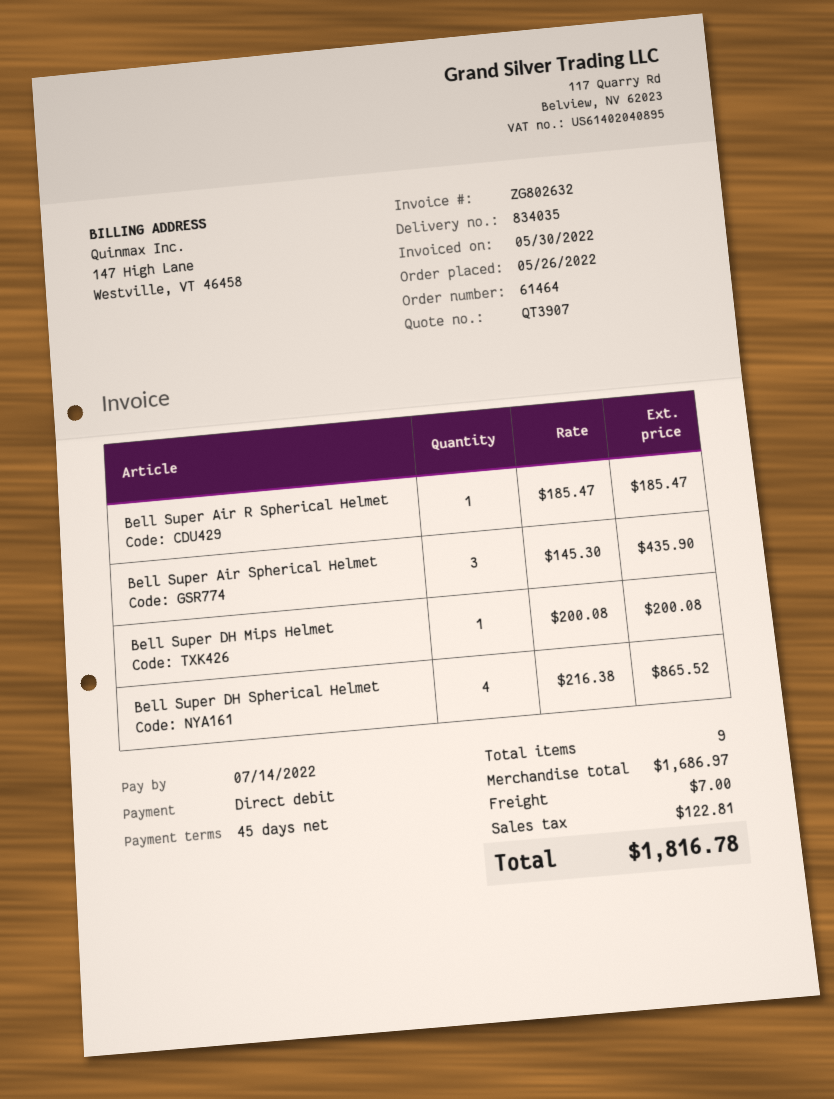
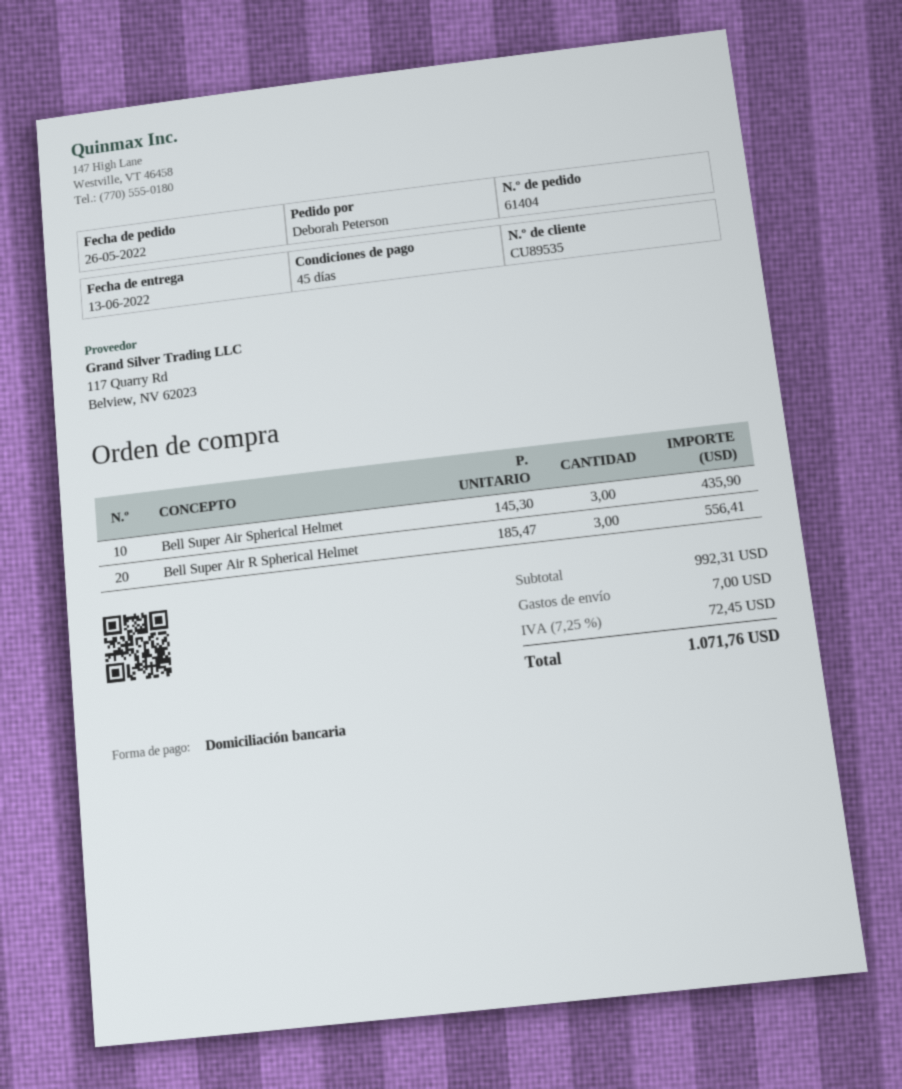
order number: 61464 -> 61404
Bell Super Air R Spherical Helmet: 1 x 185.47 = 185.47 -> 3 x 185.47 = 556.41
Bell Super DH Mips Helmet: 1 x 200.08 = 200.08 -> none
Bell Super DH Spherical Helmet: 4 x 216.38 = 865.52 -> none
subtotal: 1686.97 -> 992.31
tax: 122.81 -> 72.45
total: 1816.78 -> 1071.76

